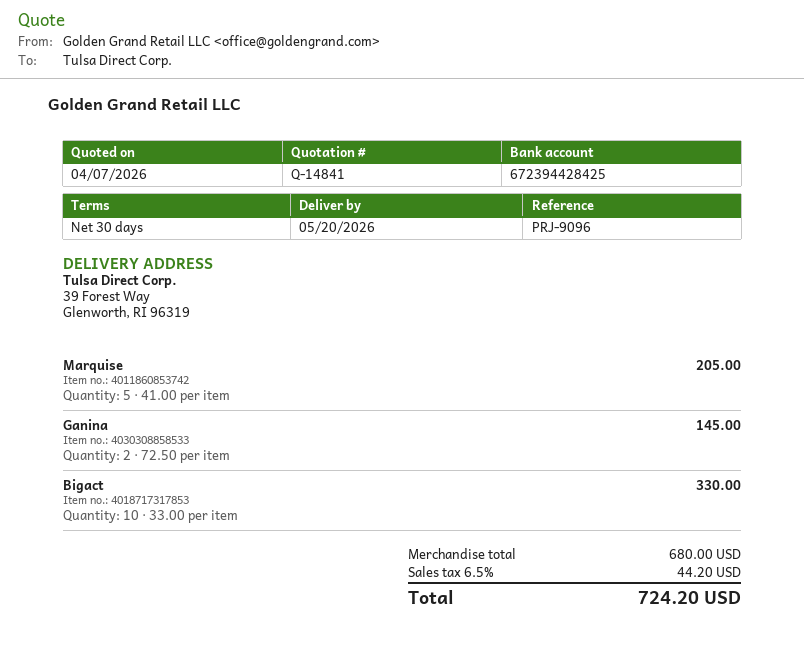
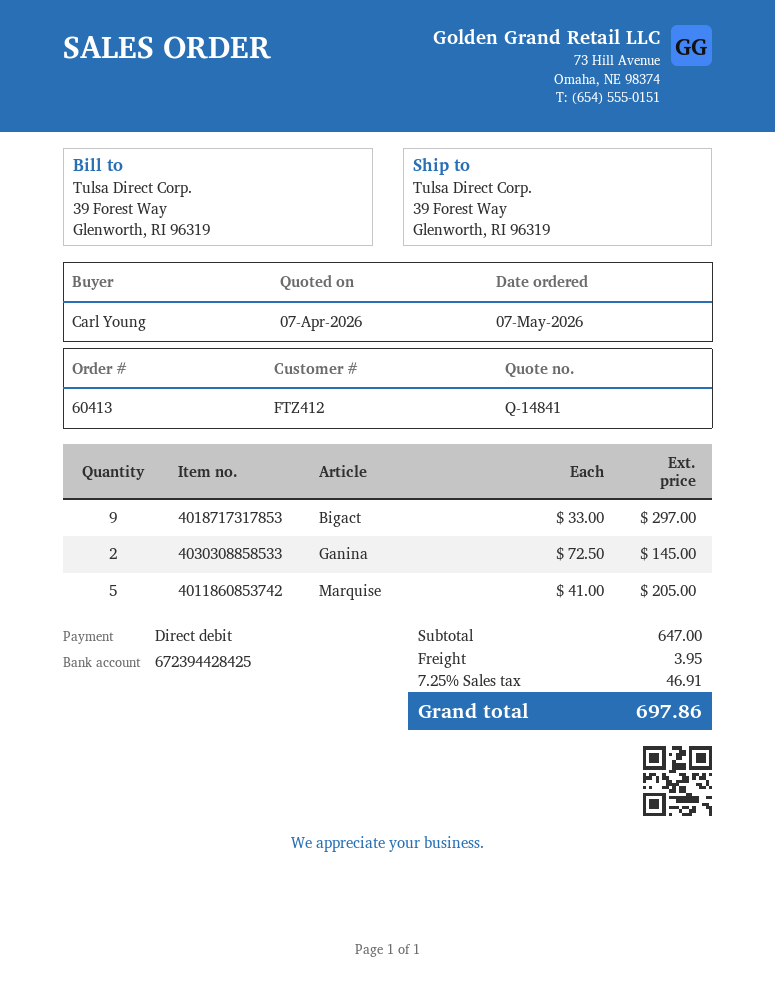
Bigact: 10 x 33.00 = 330.00 -> 9 x 33.00 = 297.00
subtotal: 680.00 -> 647.00
shipping: none -> 3.95
tax: 6.5% = 44.20 -> 7.25% = 46.91
total: 724.20 -> 697.86

